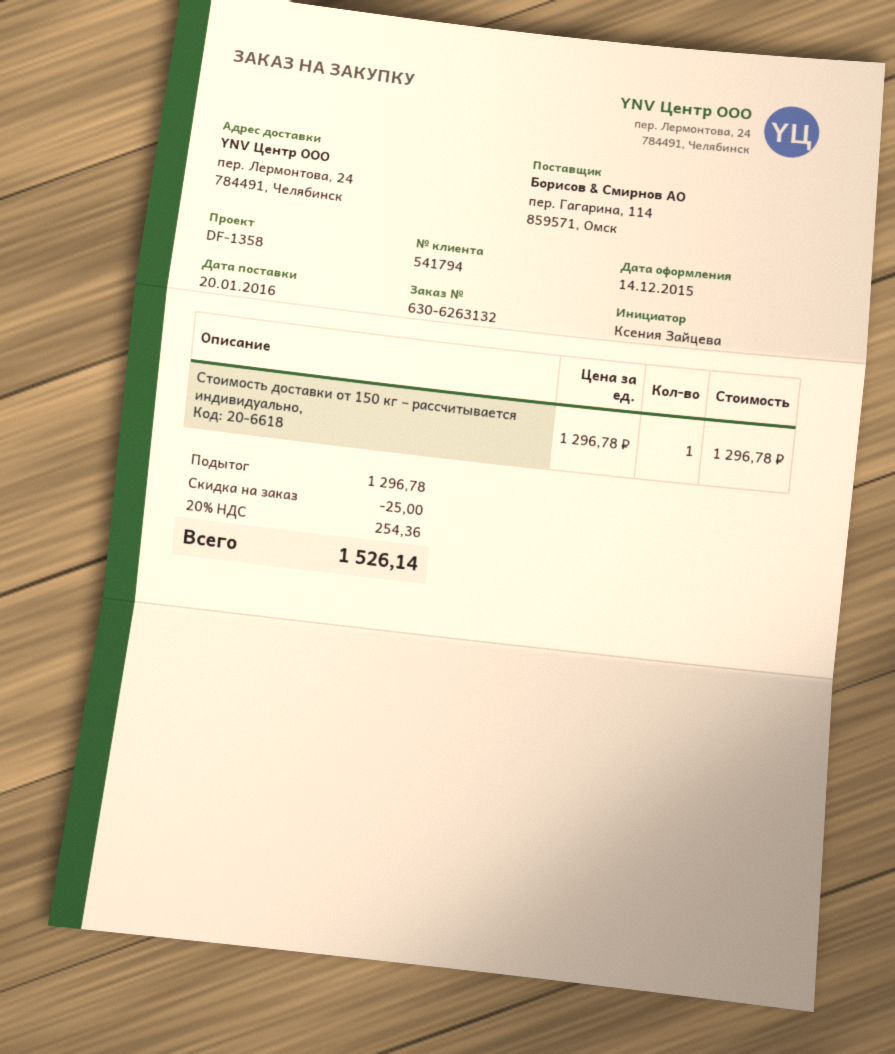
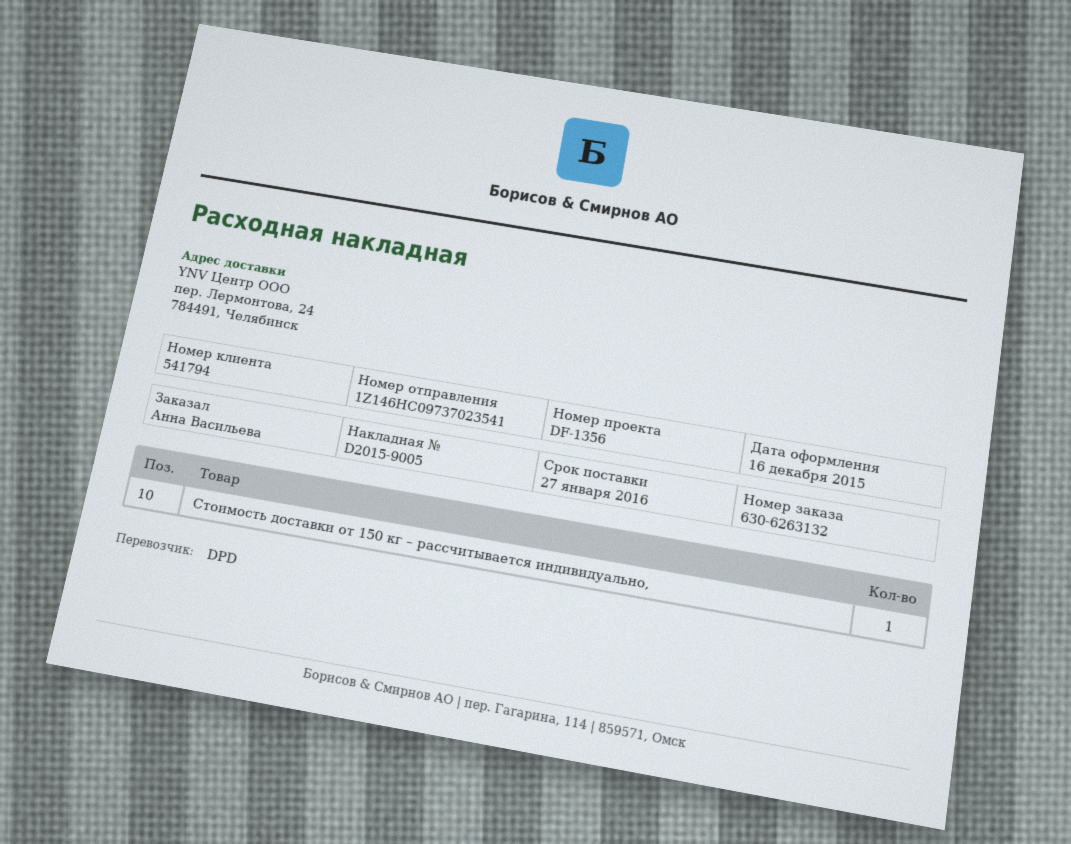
order date: 2015-12-14 -> 2015-12-16
delivery date: 2016-01-20 -> 2016-01-27
reference: DF-1358 -> DF-1356
ordered by: Ксения Зайцева -> Анна Васильева

